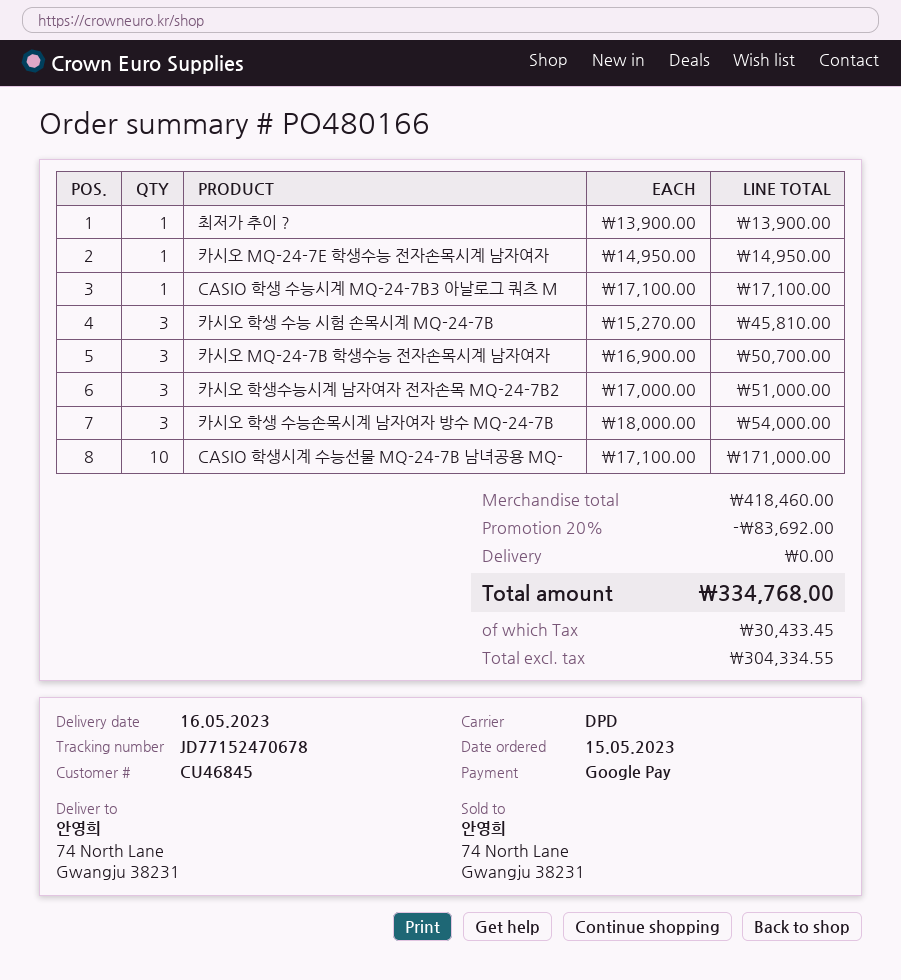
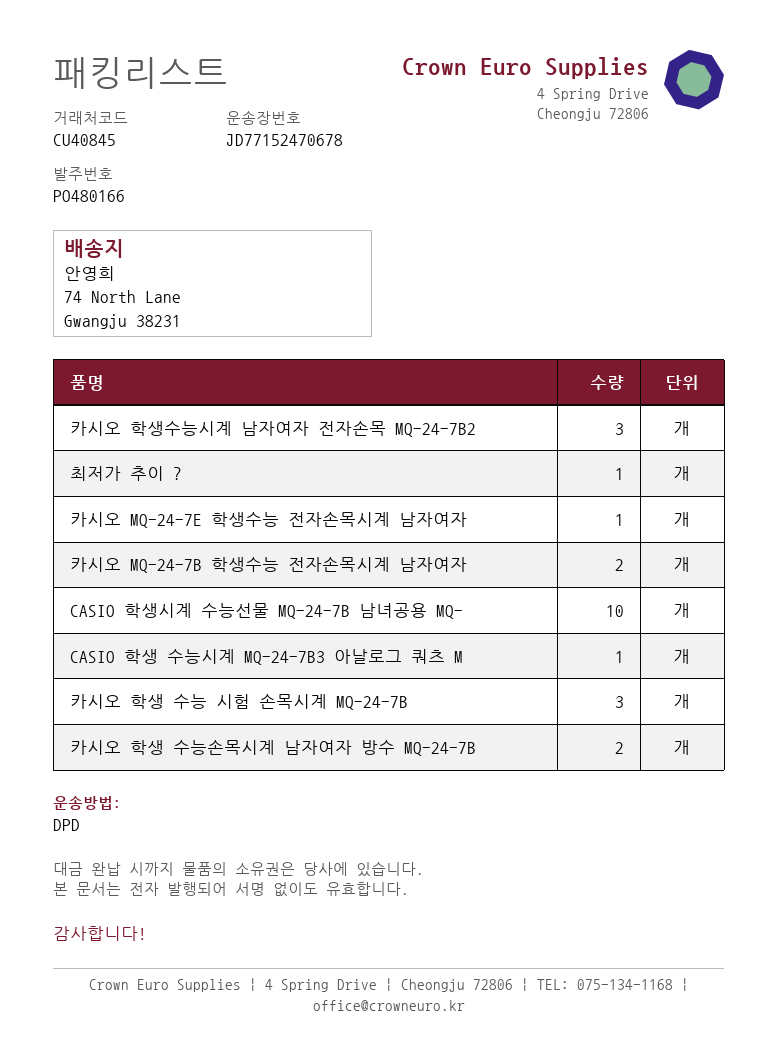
customer number: CU46845 -> CU40845
카시오 MQ-24-7B 학생수능 전자손목시계 남자여자: 3 -> 2
카시오 학생 수능손목시계 남자여자 방수 MQ-24-7B: 3 -> 2

